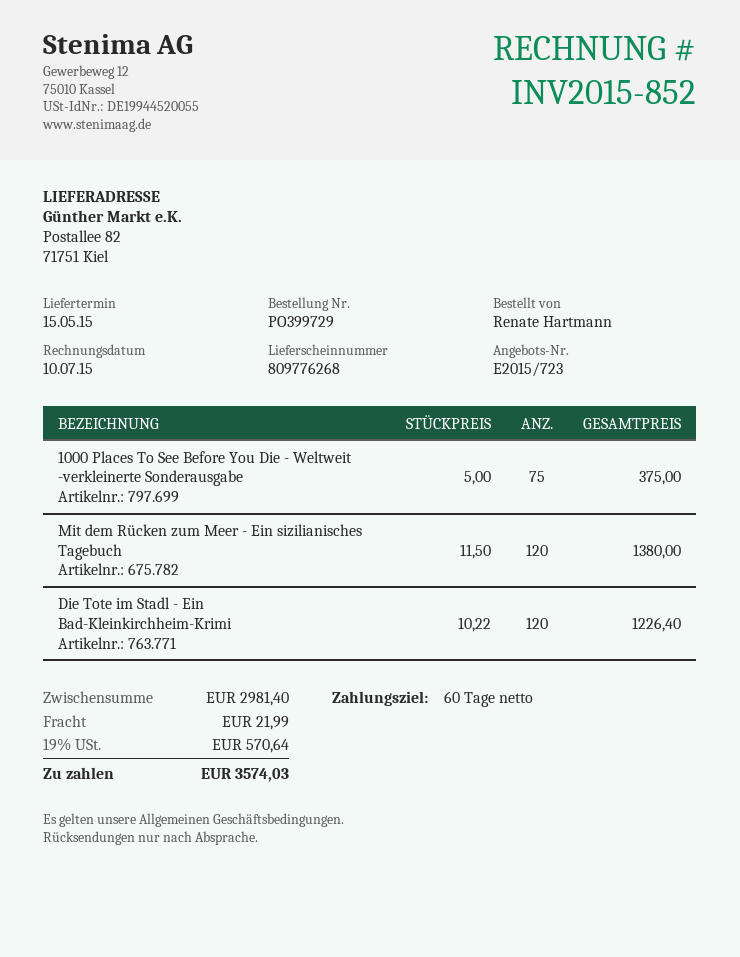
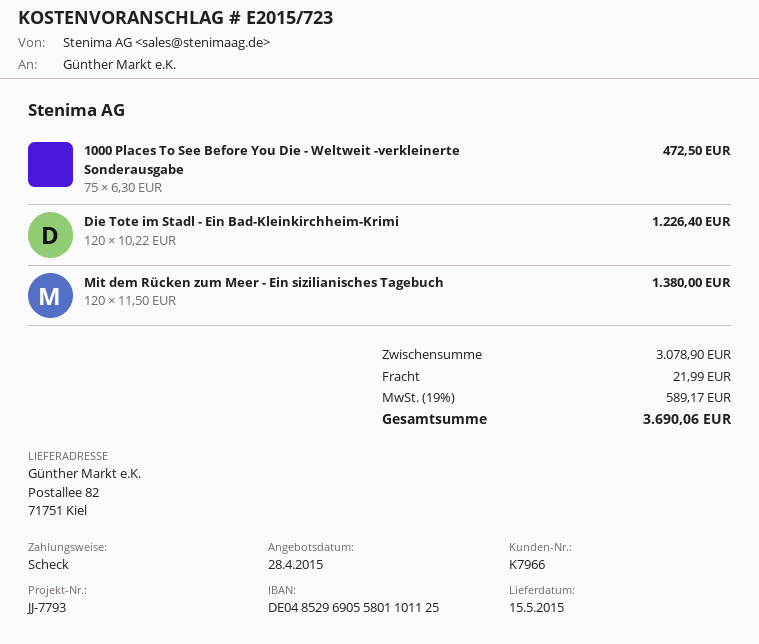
1000 Places To See Before You Die - Weltweit -verkleinerte Sonderausgabe: 75 x 5.00 = 375.00 -> 75 x 6.30 = 472.50
subtotal: 2981.40 -> 3078.90
tax: 19% = 570.64 -> 19% = 589.17
total: 3574.03 -> 3690.06

